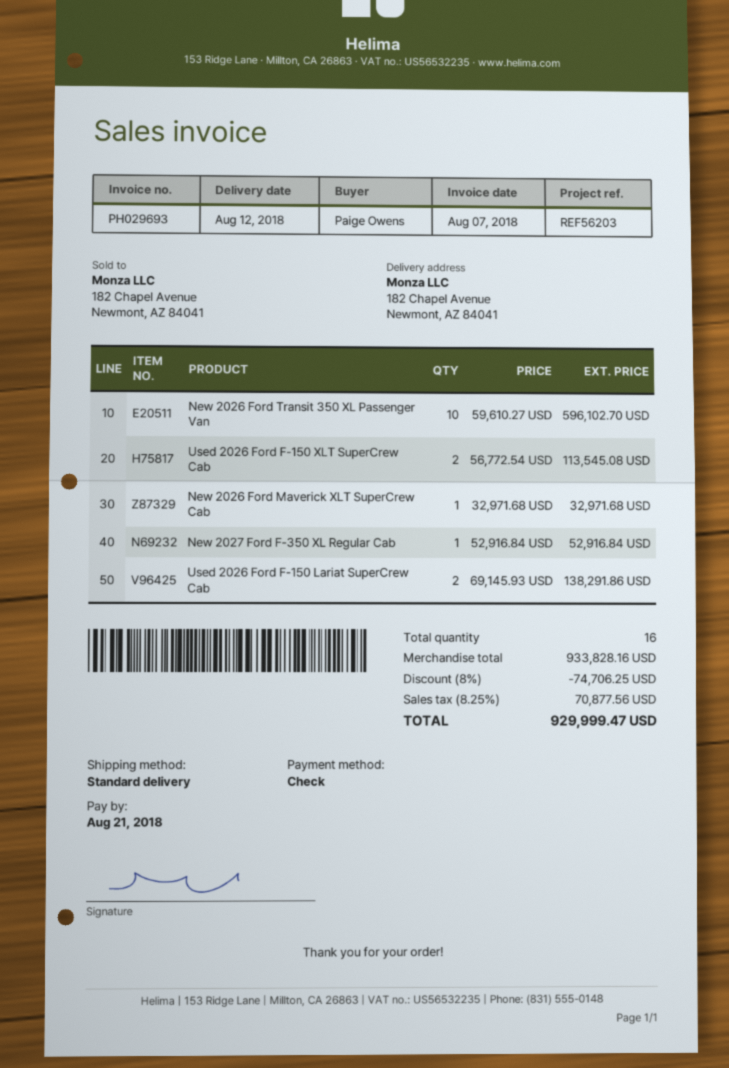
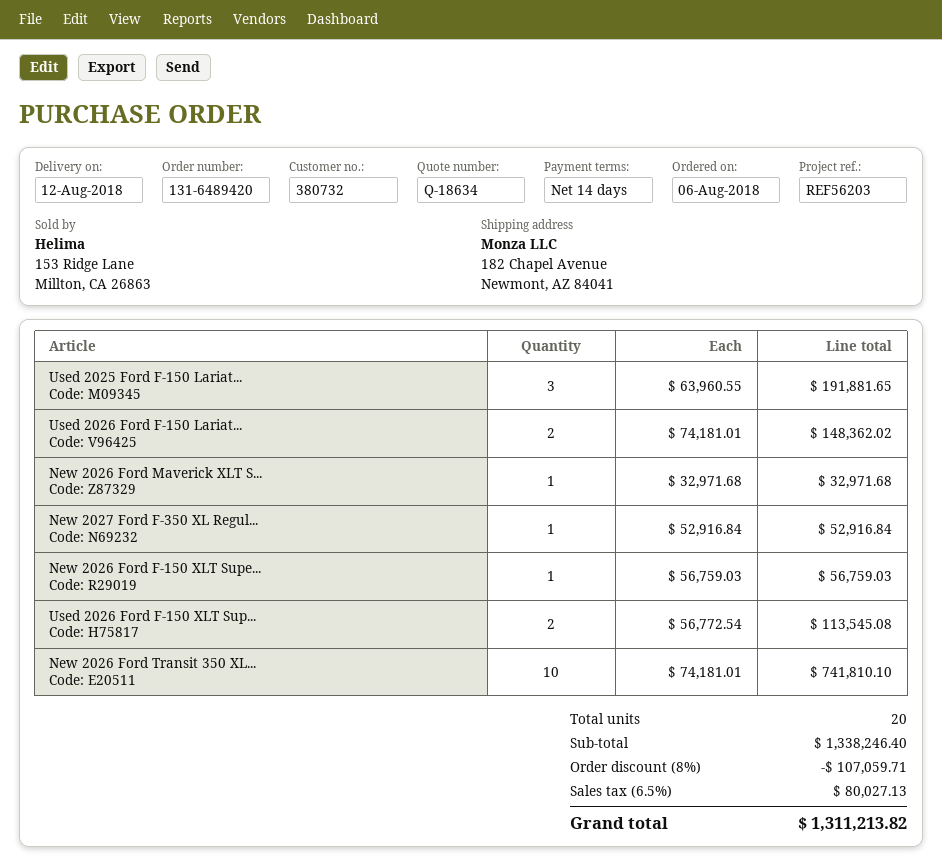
New 2026 Ford Transit 350 XL Passenger Van: 10 x 59610.27 = 596102.70 -> 10 x 74181.01 = 741810.10
Used 2026 Ford F-150 Lariat SuperCrew Cab: 2 x 69145.93 = 138291.86 -> 2 x 74181.01 = 148362.02
Used 2025 Ford F-150 Lariat...: none -> 3 x 63960.55 = 191881.65
New 2026 Ford F-150 XLT Supe...: none -> 1 x 56759.03 = 56759.03
total quantity: 16 -> 20
subtotal: 933828.16 -> 1338246.40
discount: 8% = 74706.25 -> 8% = 107059.71
tax: 8.25% = 70877.56 -> 6.5% = 80027.13
total: 929999.47 -> 1311213.82

